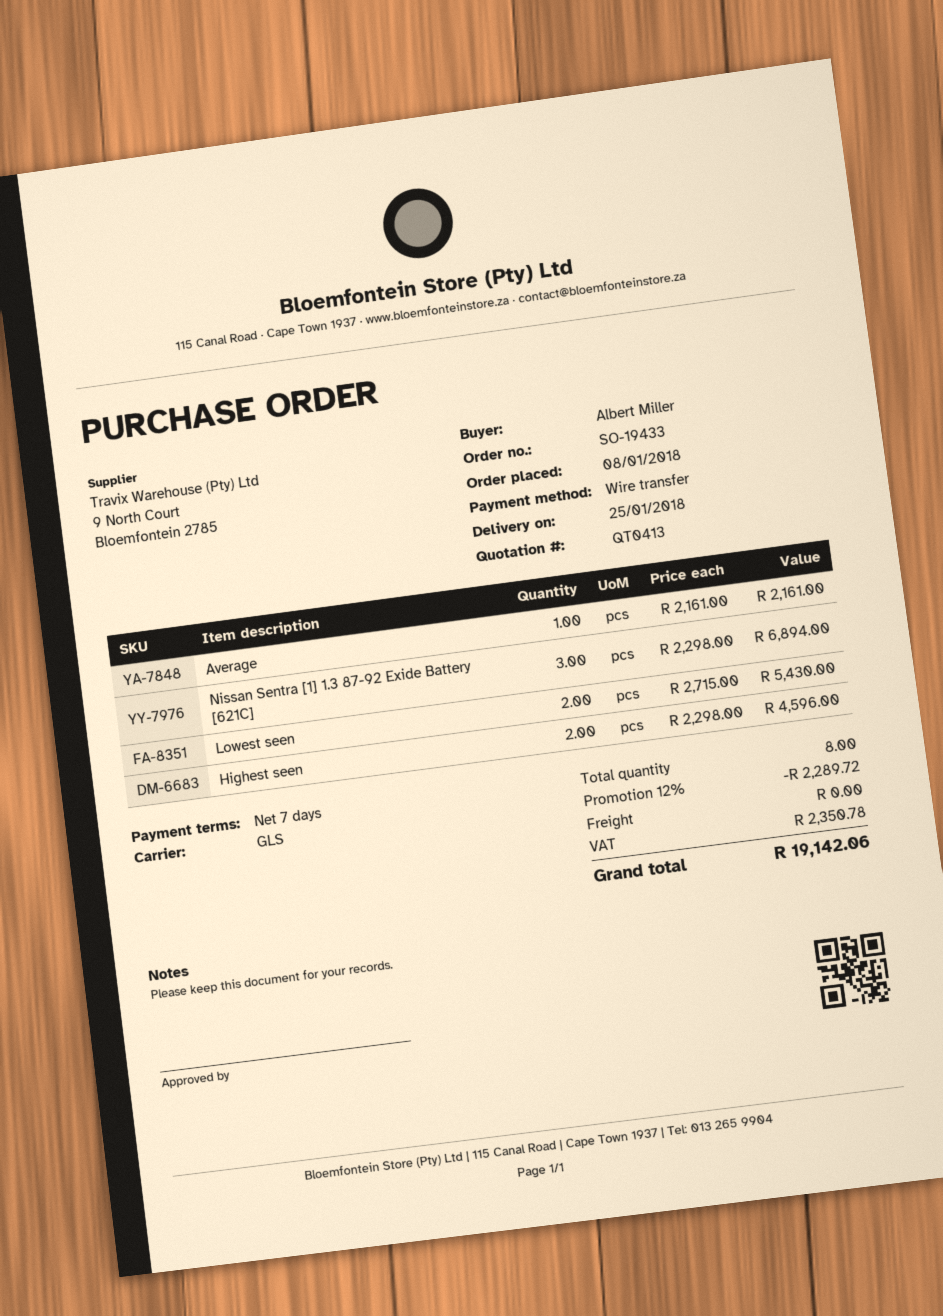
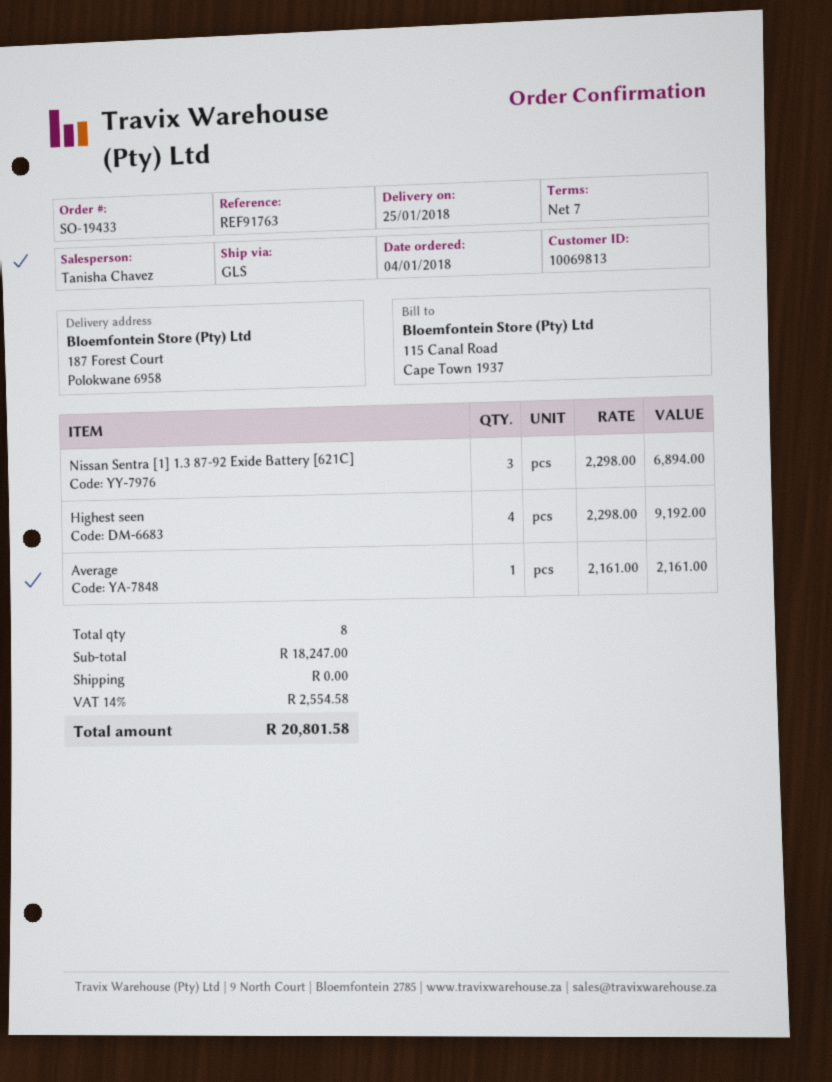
order date: 2018-01-08 -> 2018-01-04
Lowest seen: 2 x 2715.00 = 5430.00 -> none
Highest seen: 2 x 2298.00 = 4596.00 -> 4 x 2298.00 = 9192.00
discount: 12% = 2289.72 -> none
tax: 2350.78 -> 2554.58
total: 19142.06 -> 20801.58

